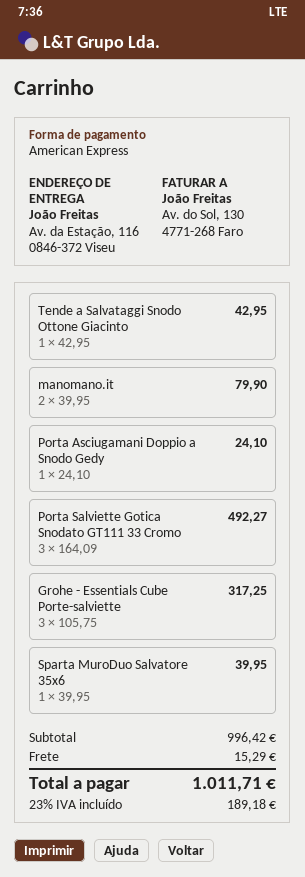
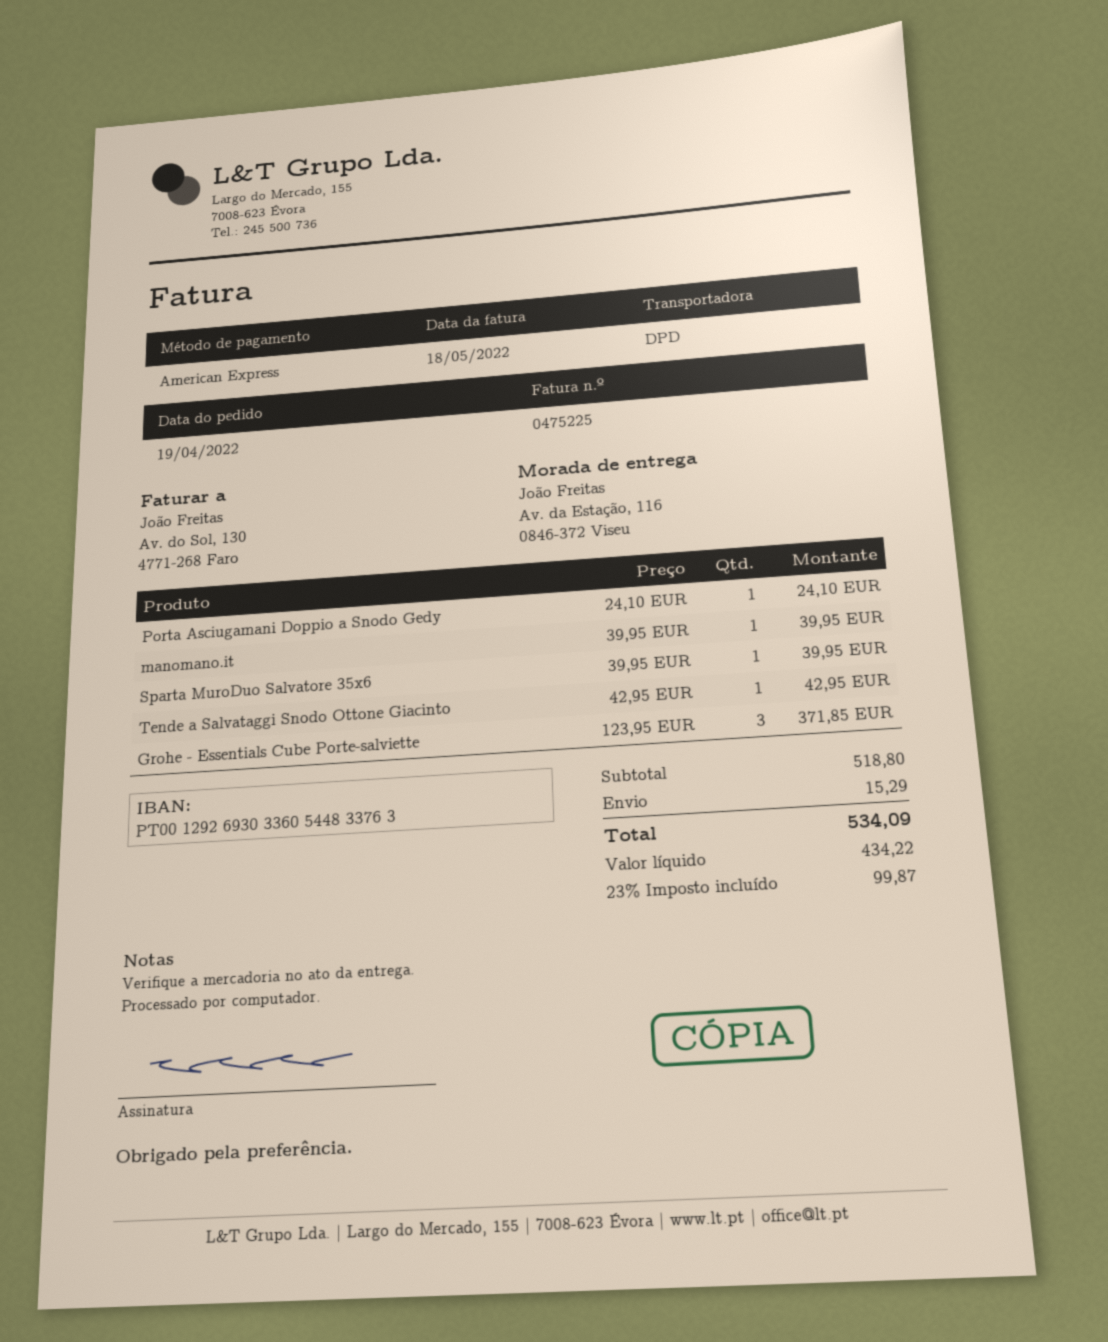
manomano.it: 2 x 39.95 = 79.90 -> 1 x 39.95 = 39.95
Porta Salviette Gotica Snodato GT111 33 Cromo: 3 x 164.09 = 492.27 -> none
Grohe - Essentials Cube Porte-salviette: 3 x 105.75 = 317.25 -> 3 x 123.95 = 371.85
subtotal: 996.42 -> 518.80
tax: 23% = 189.18 -> 23% = 99.87
total: 1011.71 -> 534.09

